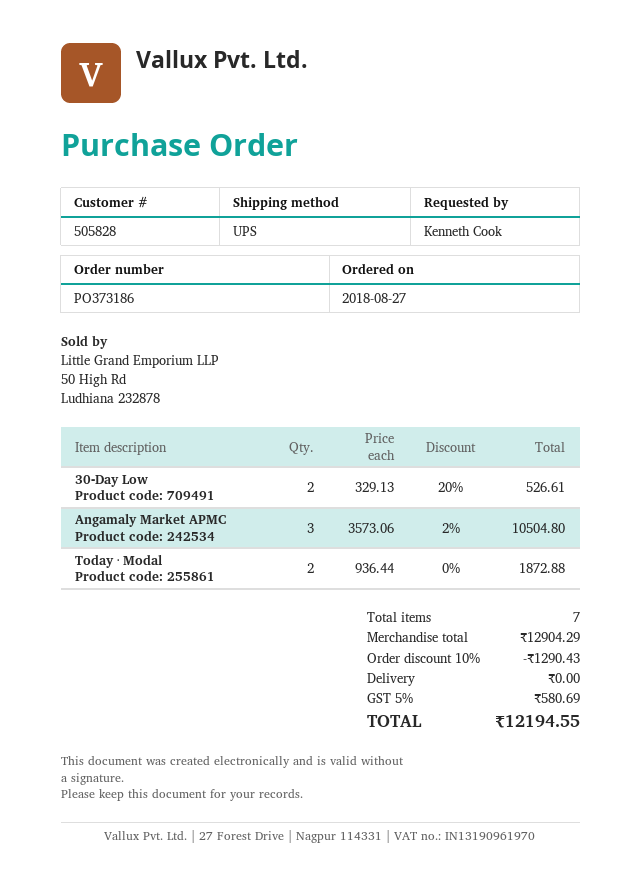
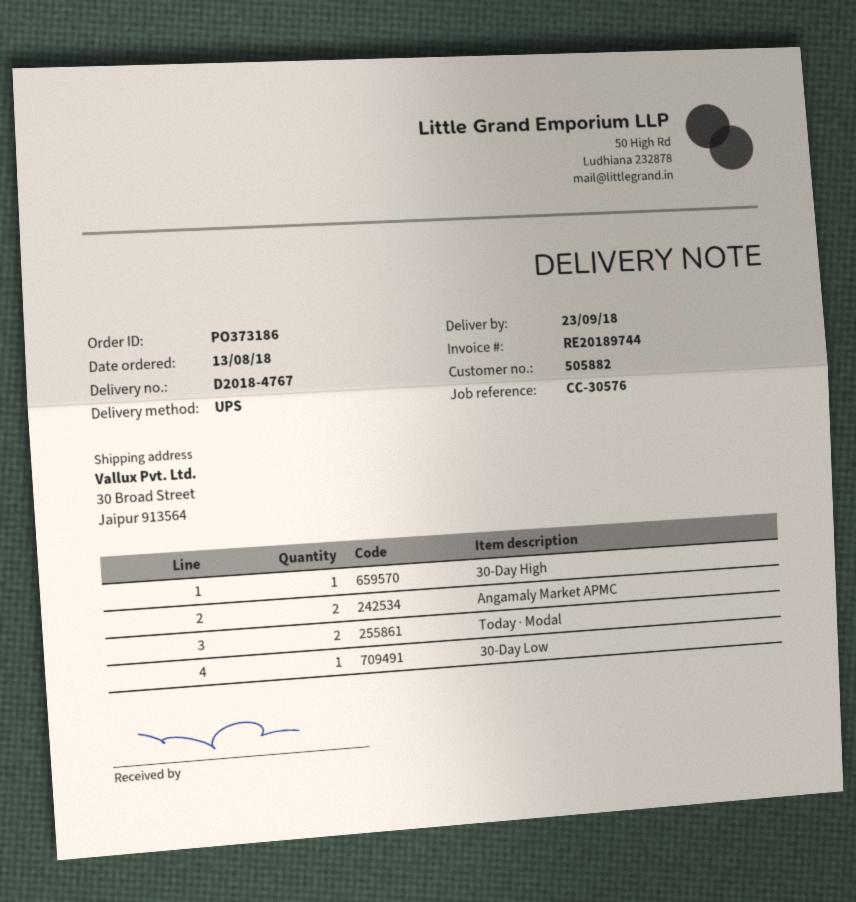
order date: 2018-08-27 -> 2018-08-13
customer number: 505828 -> 505882
30-Day Low: 2 -> 1
Angamaly Market APMC: 3 -> 2
30-Day High: none -> 1

